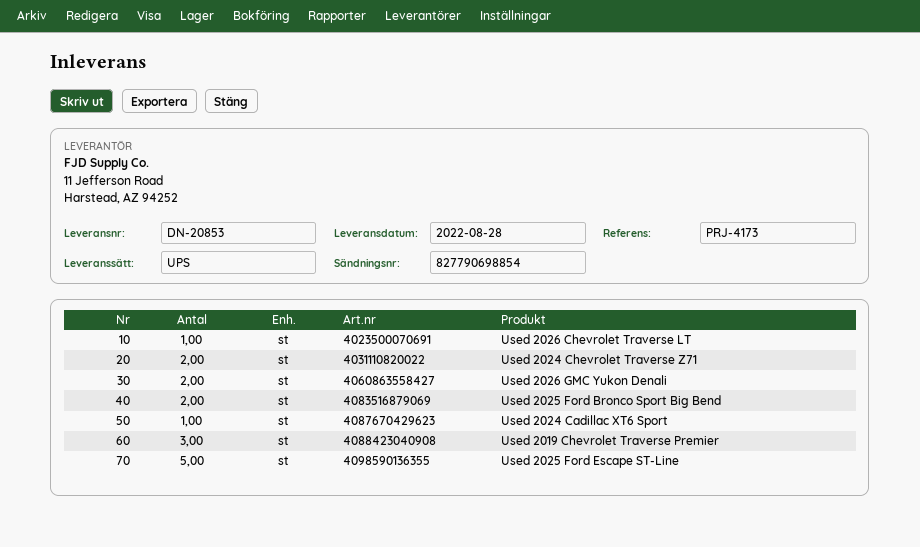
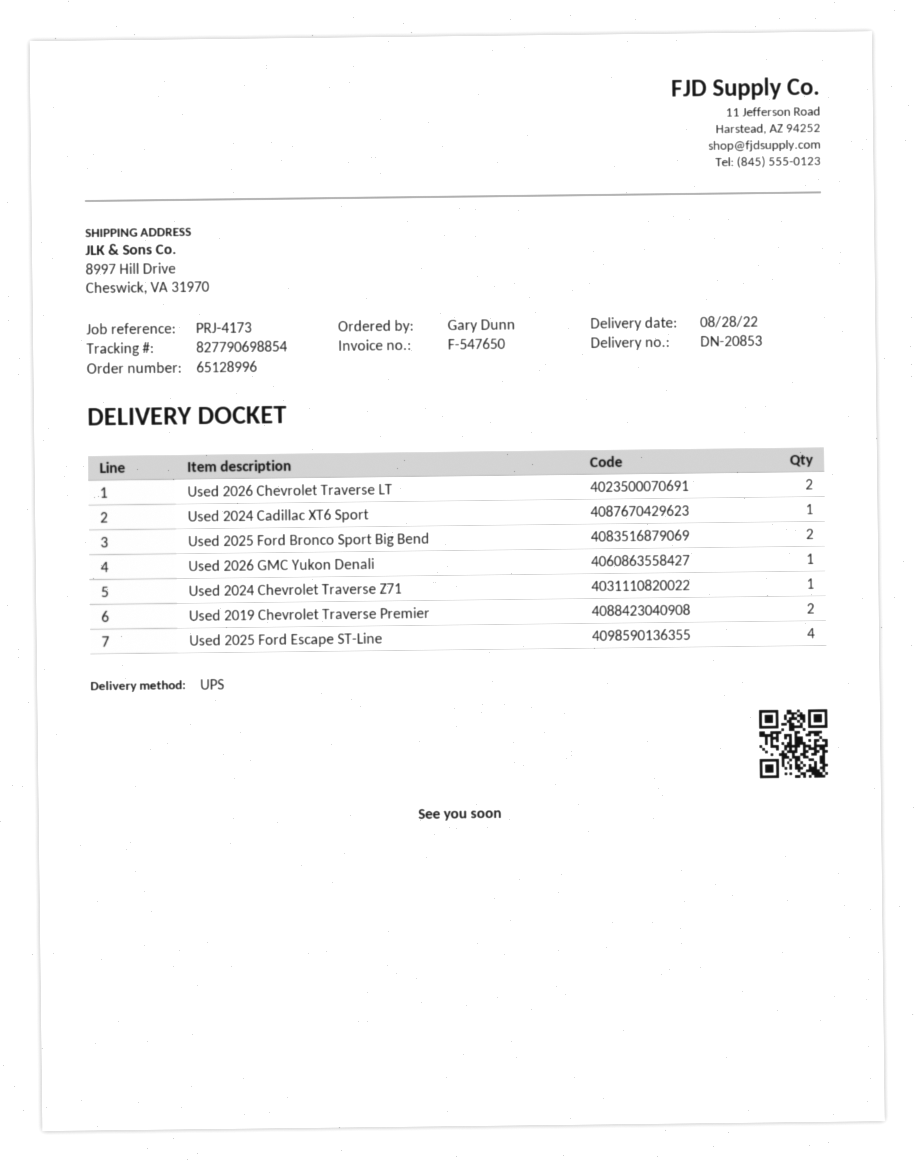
Used 2026 Chevrolet Traverse LT: 1 -> 2
Used 2024 Chevrolet Traverse Z71: 2 -> 1
Used 2026 GMC Yukon Denali: 2 -> 1
Used 2019 Chevrolet Traverse Premier: 3 -> 2
Used 2025 Ford Escape ST-Line: 5 -> 4

